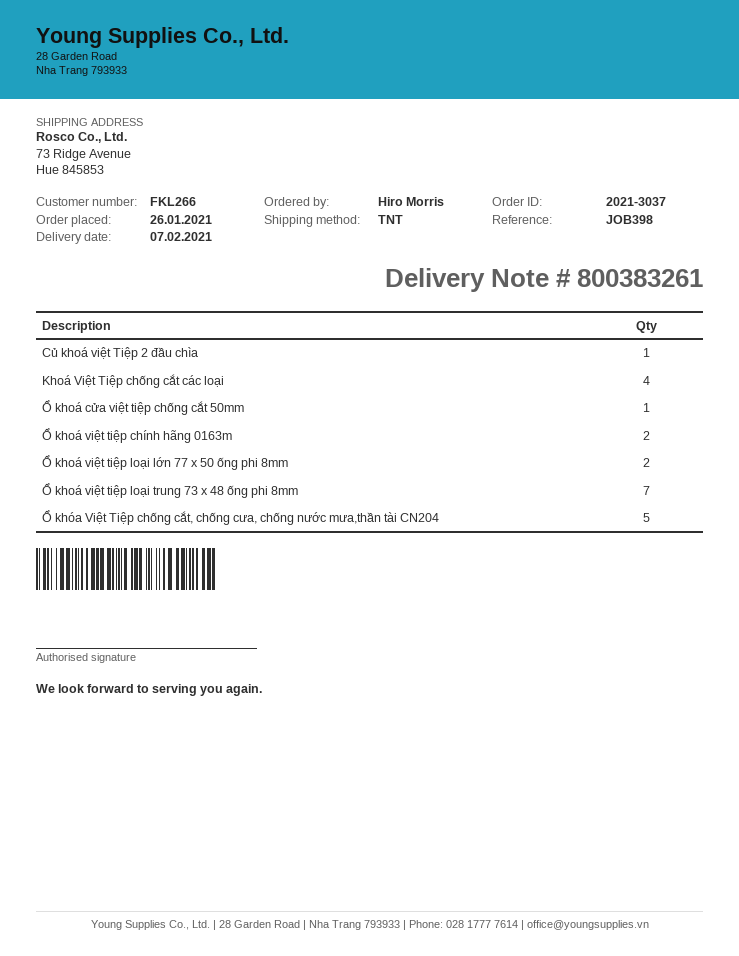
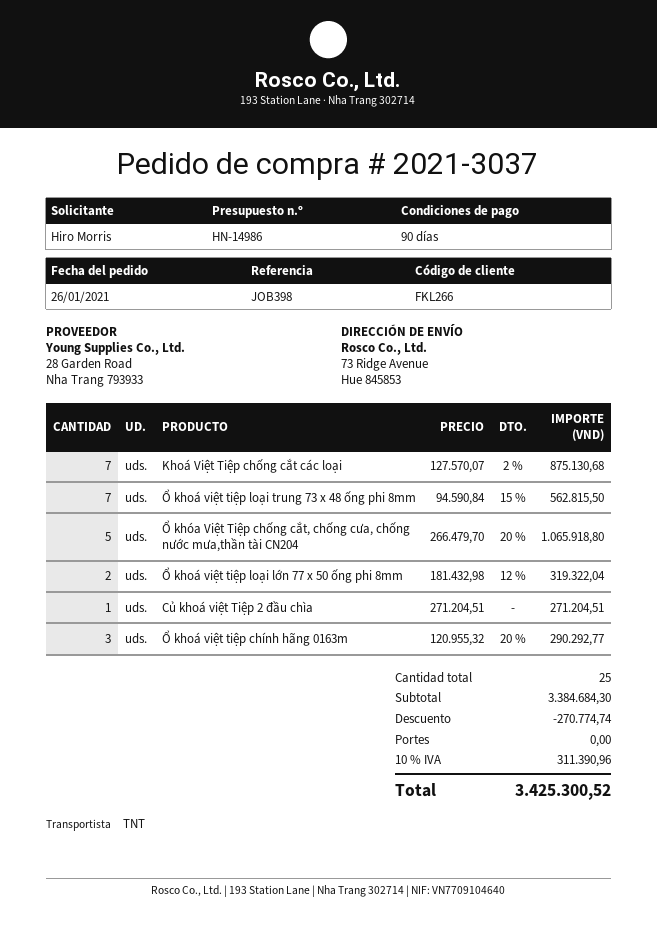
Khoá Việt Tiệp chống cắt các loại: 4 -> 7
Ổ khoá cửa việt tiệp chống cắt 50mm: 1 -> none
Ổ khoá việt tiệp chính hãng 0163m: 2 -> 3

